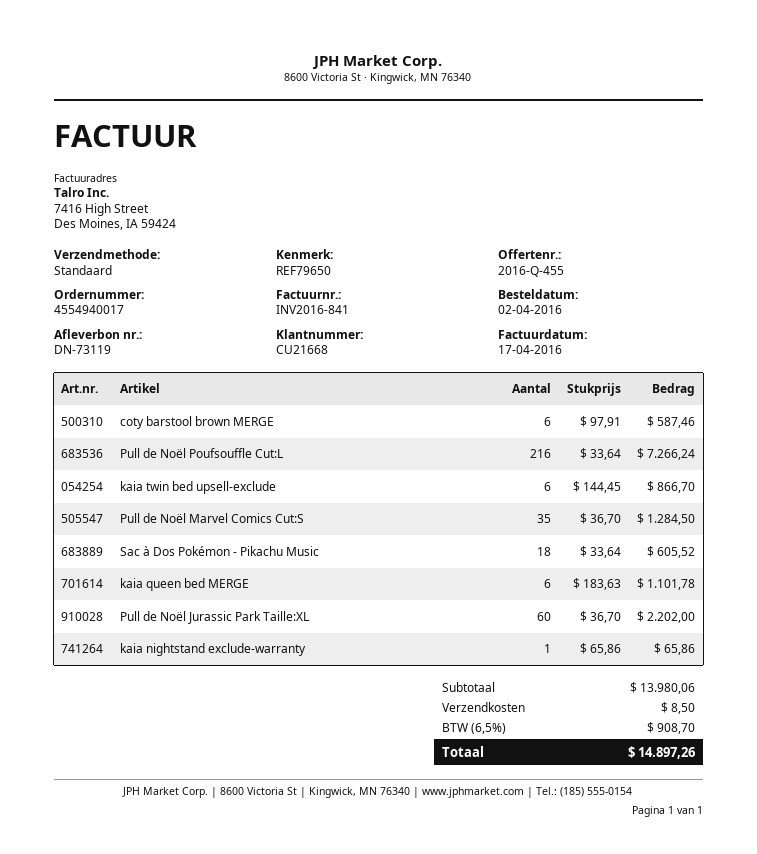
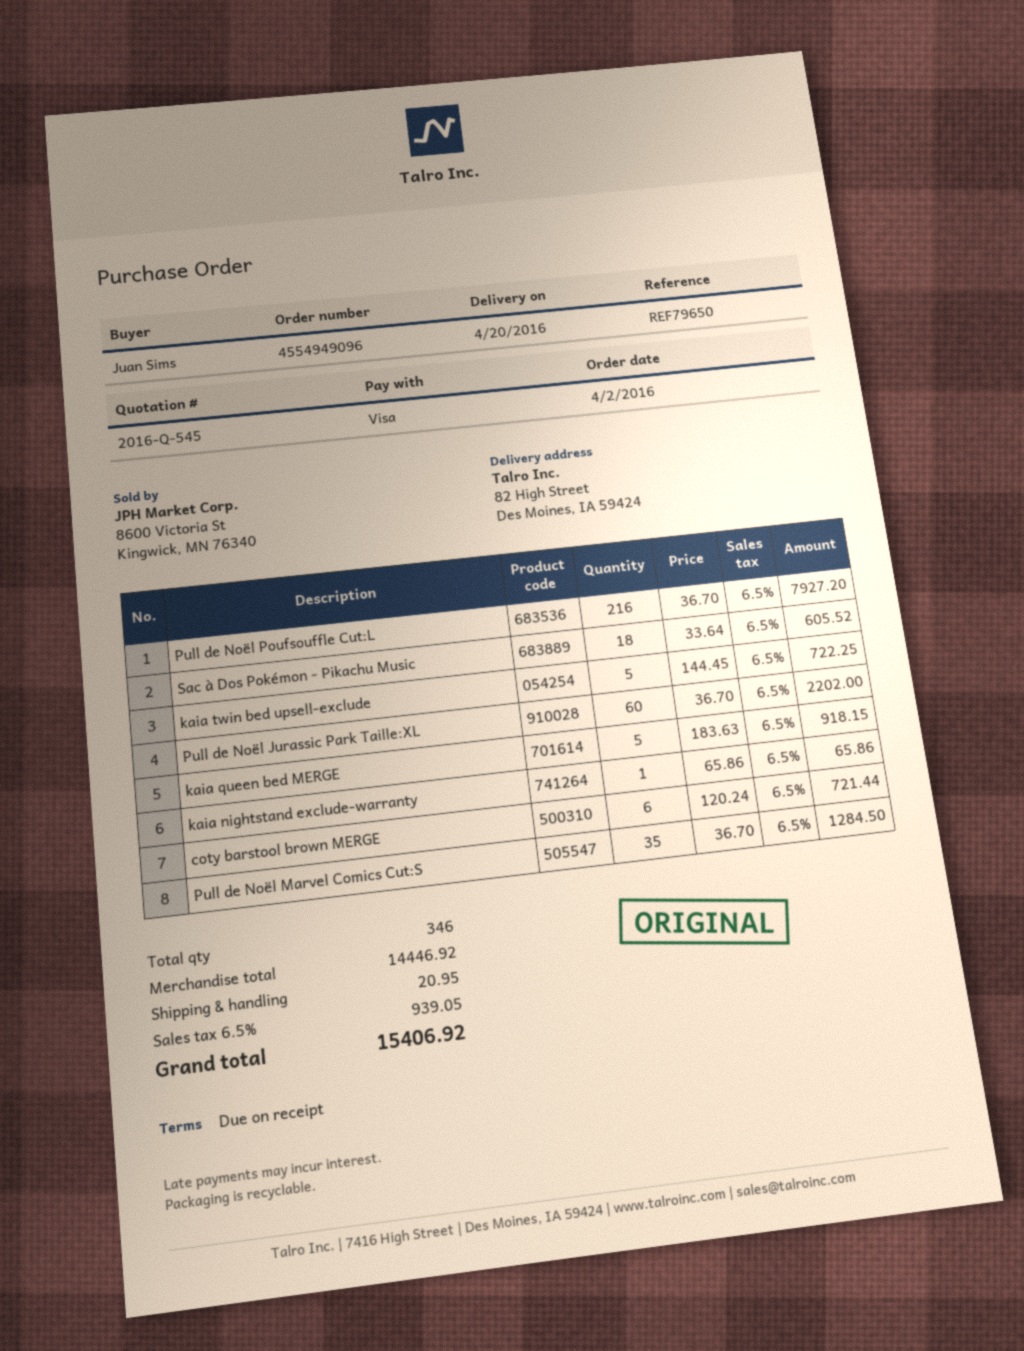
quote number: 2016-Q-455 -> 2016-Q-545
order number: 4554940017 -> 4554949096
coty barstool brown MERGE: 6 x 97.91 = 587.46 -> 6 x 120.24 = 721.44
Pull de Noël Poufsouffle Cut:L: 216 x 33.64 = 7266.24 -> 216 x 36.70 = 7927.20
kaia twin bed upsell-exclude: 6 x 144.45 = 866.70 -> 5 x 144.45 = 722.25
kaia queen bed MERGE: 6 x 183.63 = 1101.78 -> 5 x 183.63 = 918.15
subtotal: 13980.06 -> 14446.92
shipping: 8.50 -> 20.95
tax: 6.5% = 908.70 -> 6.5% = 939.05
total: 14897.26 -> 15406.92

